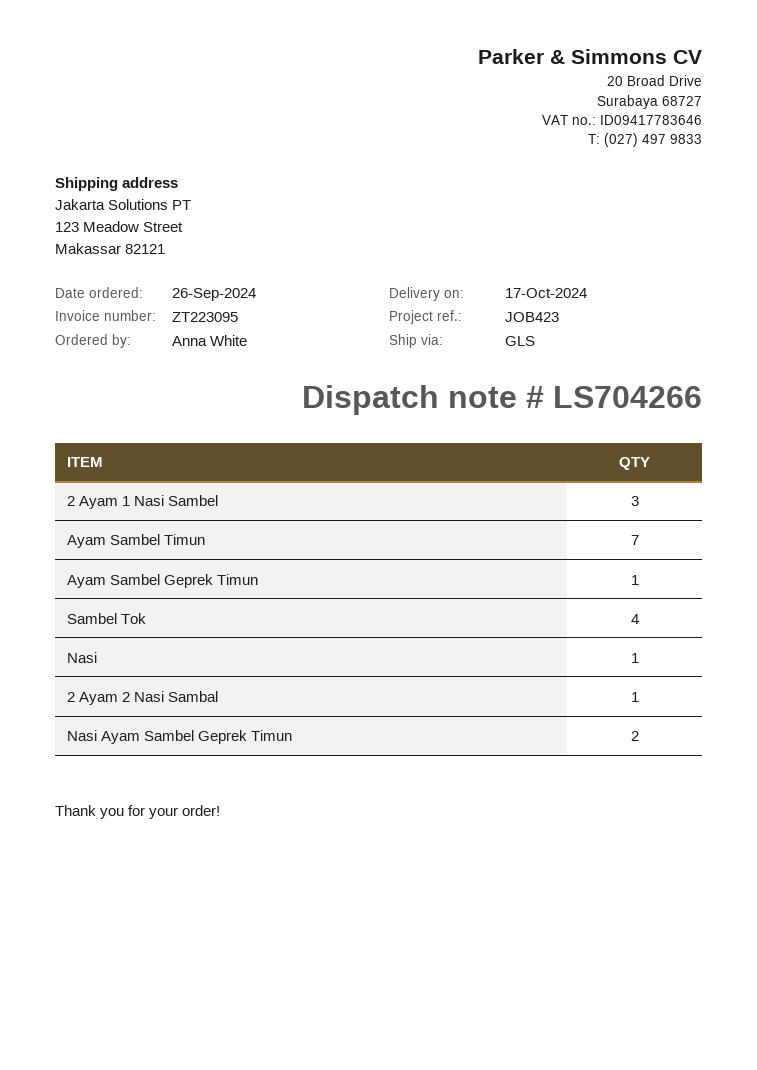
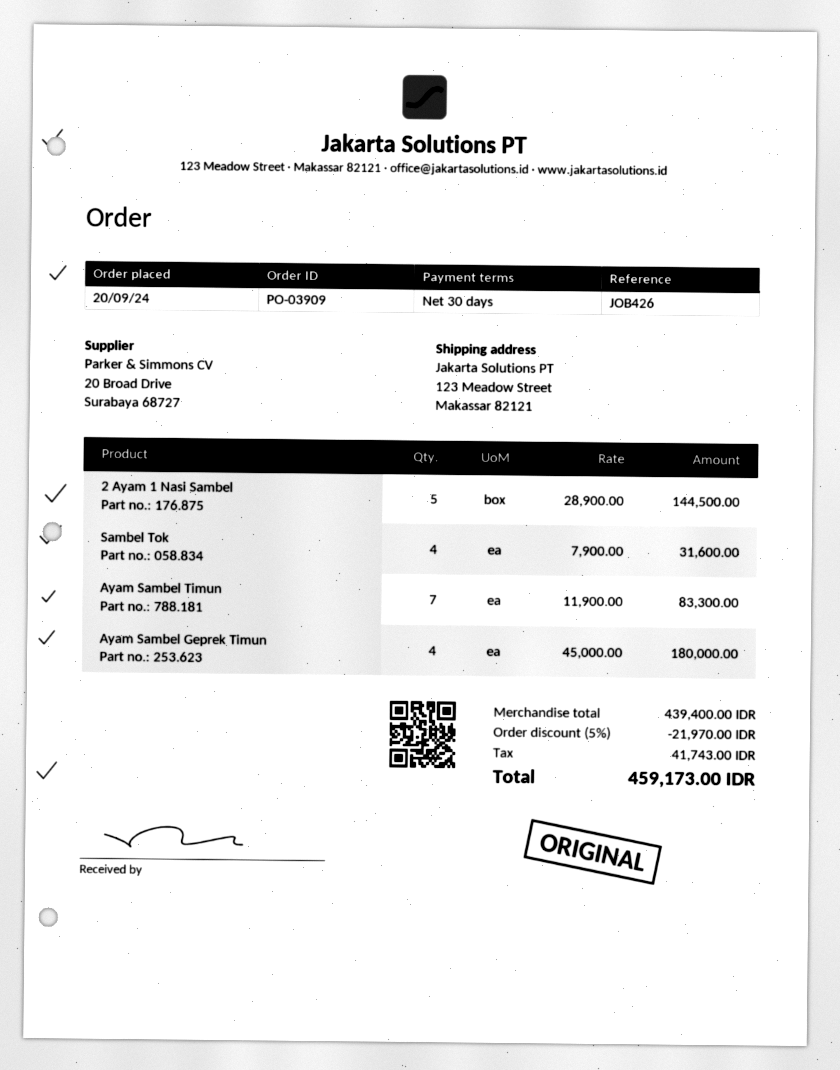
order date: 2024-09-26 -> 2024-09-20
reference: JOB423 -> JOB426
2 Ayam 1 Nasi Sambel: 3 -> 5
Ayam Sambel Geprek Timun: 1 -> 4
Nasi: 1 -> none
2 Ayam 2 Nasi Sambal: 1 -> none
Nasi Ayam Sambel Geprek Timun: 2 -> none

